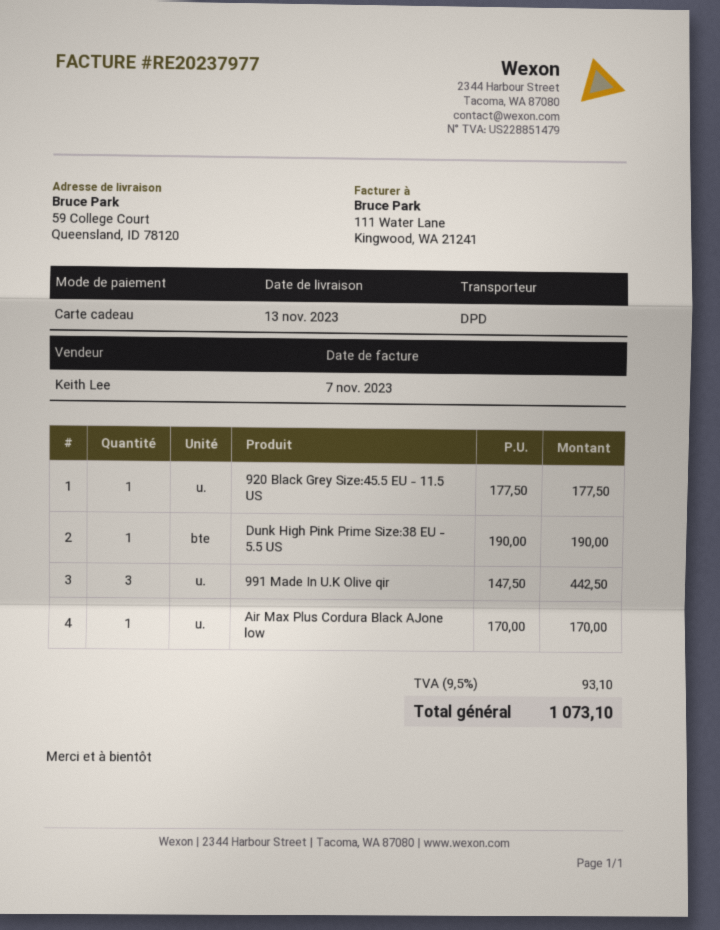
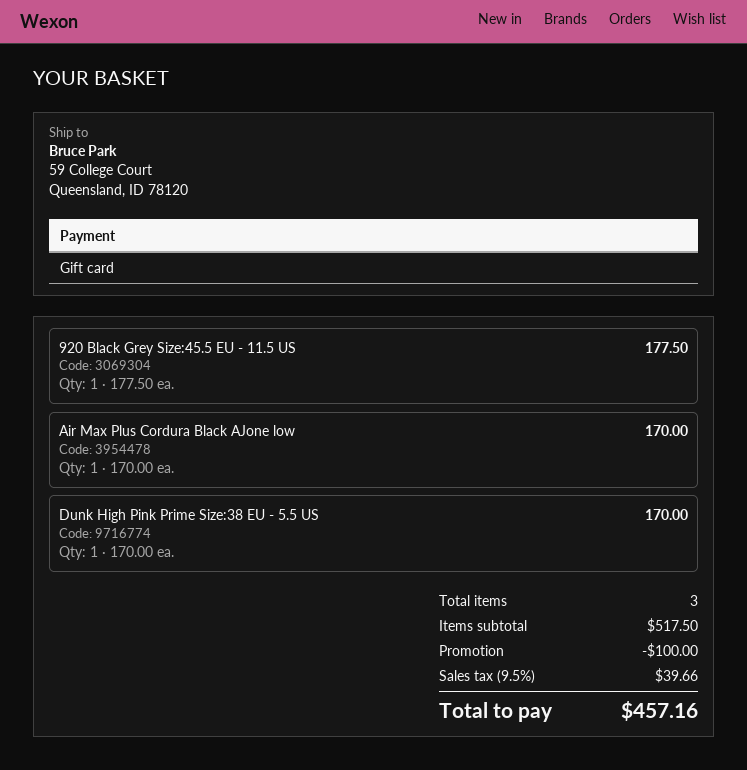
Dunk High Pink Prime Size:38 EU - 5.5 US: 1 x 190.00 = 190.00 -> 1 x 170.00 = 170.00
991 Made In U.K Olive qir: 3 x 147.50 = 442.50 -> none
discount: none -> 100.00
tax: 9.5% = 93.10 -> 9.5% = 39.66
total: 1073.10 -> 457.16

